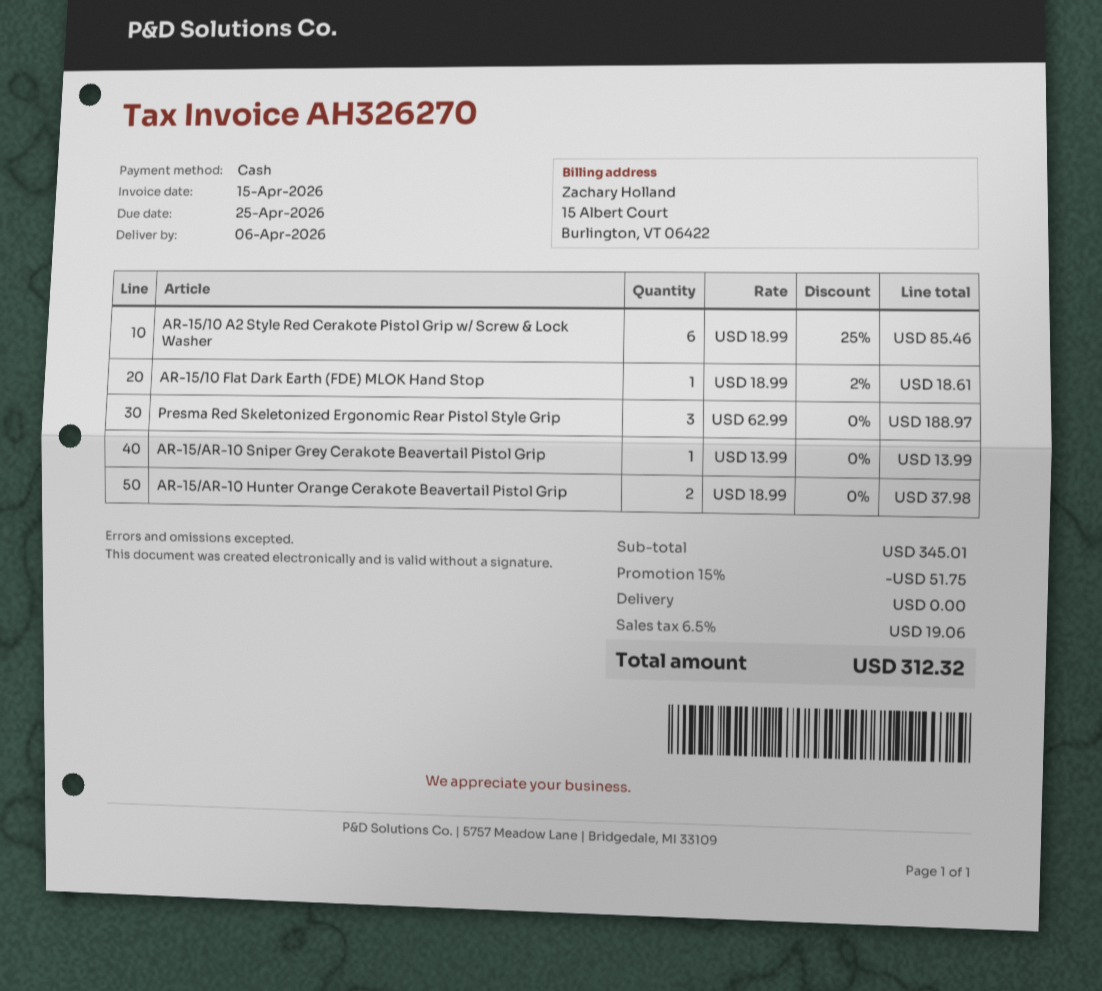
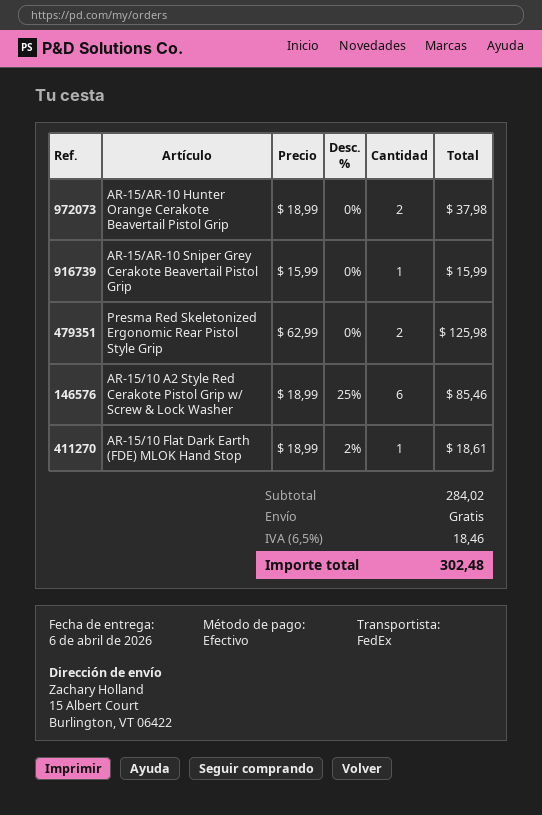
Presma Red Skeletonized Ergonomic Rear Pistol Style Grip: 3 x 62.99 = 188.97 -> 2 x 62.99 = 125.98
AR-15/AR-10 Sniper Grey Cerakote Beavertail Pistol Grip: 1 x 13.99 = 13.99 -> 1 x 15.99 = 15.99
subtotal: 345.01 -> 284.02
discount: 15% = 51.75 -> none
tax: 6.5% = 19.06 -> 6.5% = 18.46
total: 312.32 -> 302.48

